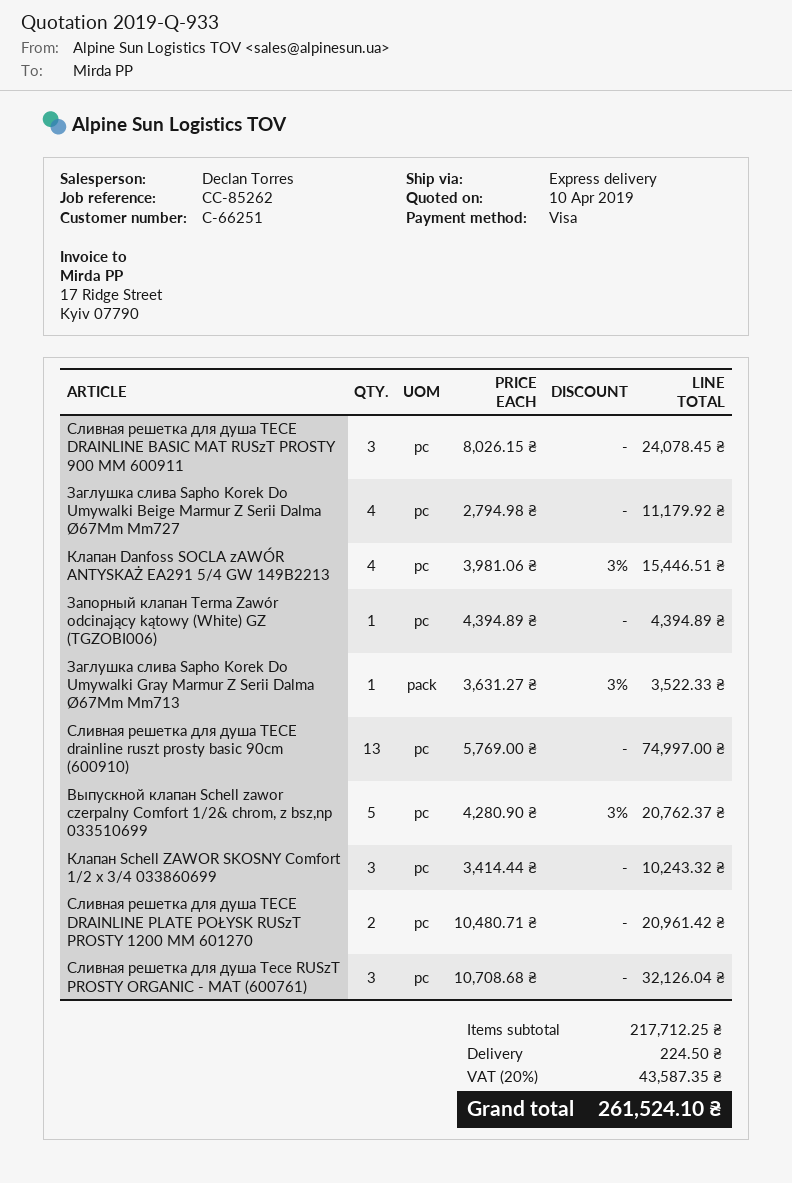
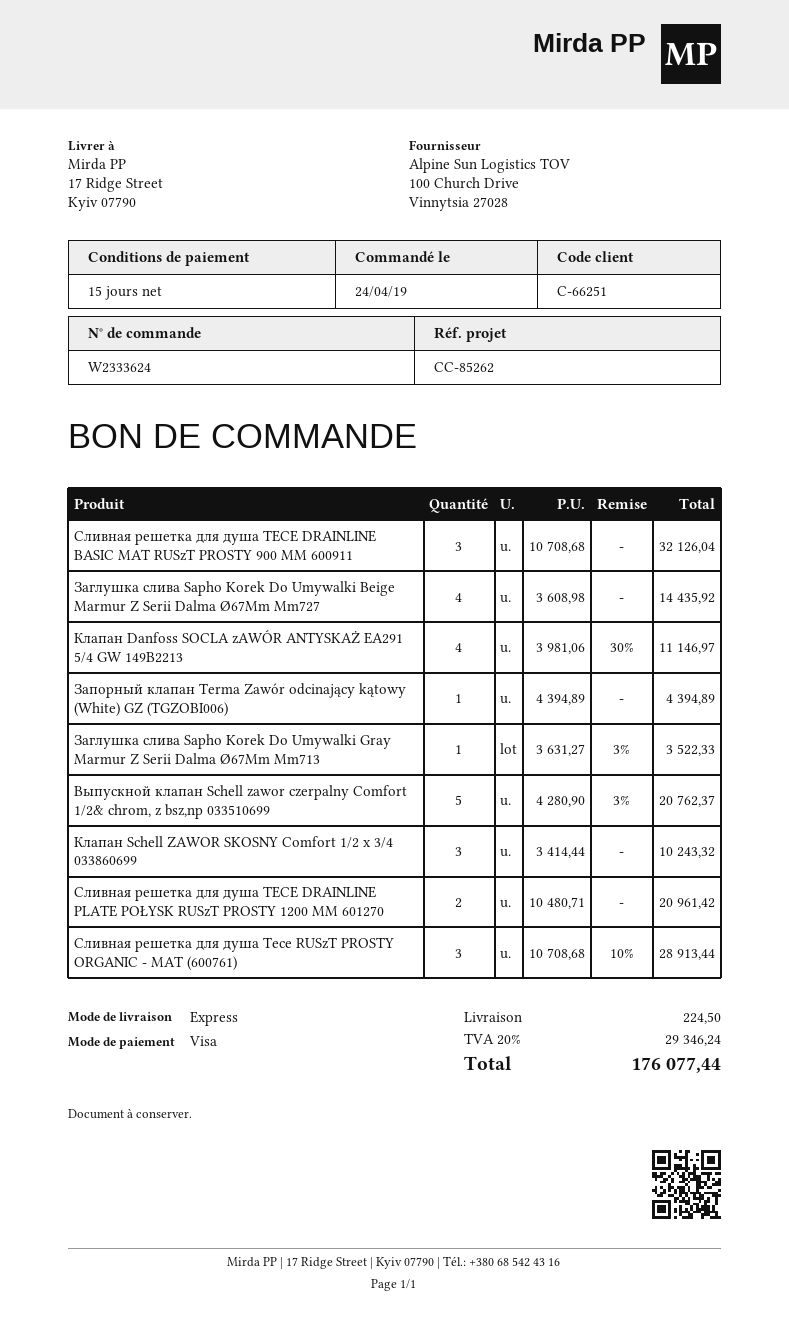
Сливная решетка для душа TECE DRAINLINE BASIC MAT RUSzT PROSTY 900 MM 600911: 3 x 8026.15 = 24078.45 -> 3 x 10708.68 = 32126.04
Заглушка слива Sapho Korek Do Umywalki Beige Marmur Z Serii Dalma Ø67Mm Mm727: 4 x 2794.98 = 11179.92 -> 4 x 3608.98 = 14435.92
Клапан Danfoss SOCLA zAWÓR ANTYSKAŻ EA291 5/4 GW 149B2213: 4 x 3981.06 - 3% = 15446.51 -> 4 x 3981.06 - 30% = 11146.97
Сливная решетка для душа TECE drainline ruszt prosty basic 90cm (600910): 13 x 5769.00 = 74997.00 -> none
Сливная решетка для душа Tece RUSzT PROSTY ORGANIC - MAT (600761): 3 x 10708.68 = 32126.04 -> 3 x 10708.68 - 10% = 28913.44
tax: 20% = 43587.35 -> 20% = 29346.24
total: 261524.10 -> 176077.44

